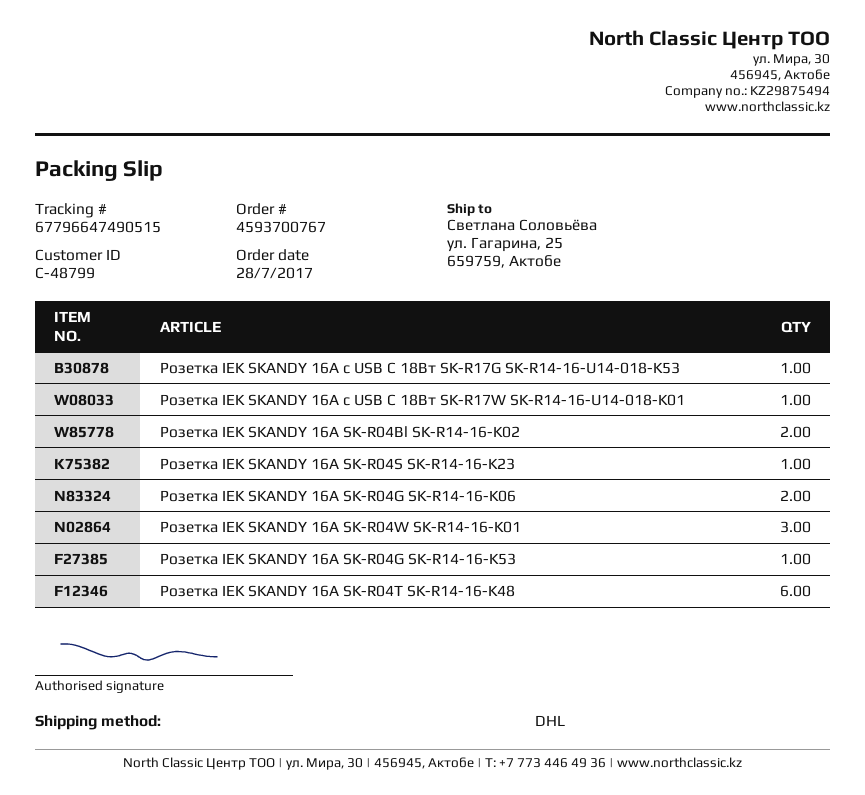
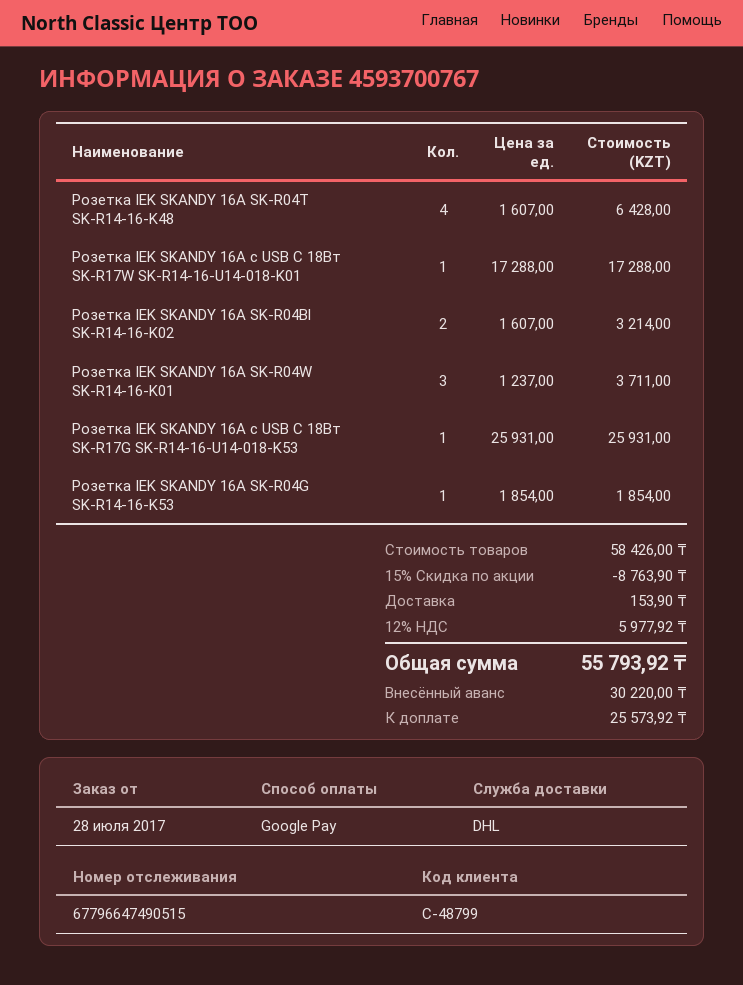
Розетка IEK SKANDY 16А SK-R04S SK-R14-16-K23: 1 -> none
Розетка IEK SKANDY 16А SK-R04G SK-R14-16-K06: 2 -> none
Розетка IEK SKANDY 16А SK-R04T SK-R14-16-K48: 6 -> 4

